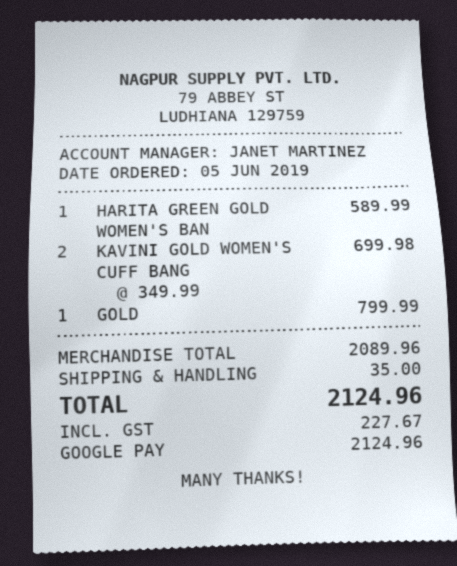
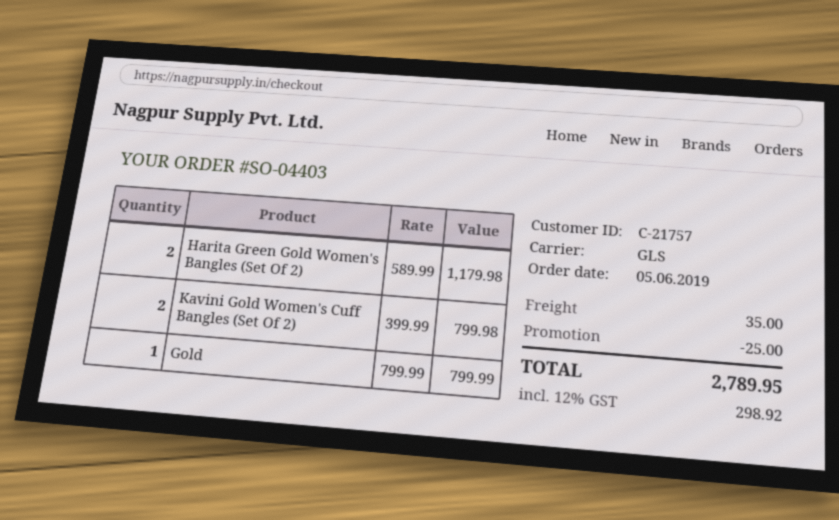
HARITA GREEN GOLD WOMEN'S BAN: 1 x 589.99 = 589.99 -> 2 x 589.99 = 1179.98
KAVINI GOLD WOMEN'S CUFF BANG: 2 x 349.99 = 699.98 -> 2 x 399.99 = 799.98
discount: none -> 25.00
tax: 227.67 -> 298.92
total: 2124.96 -> 2789.95

